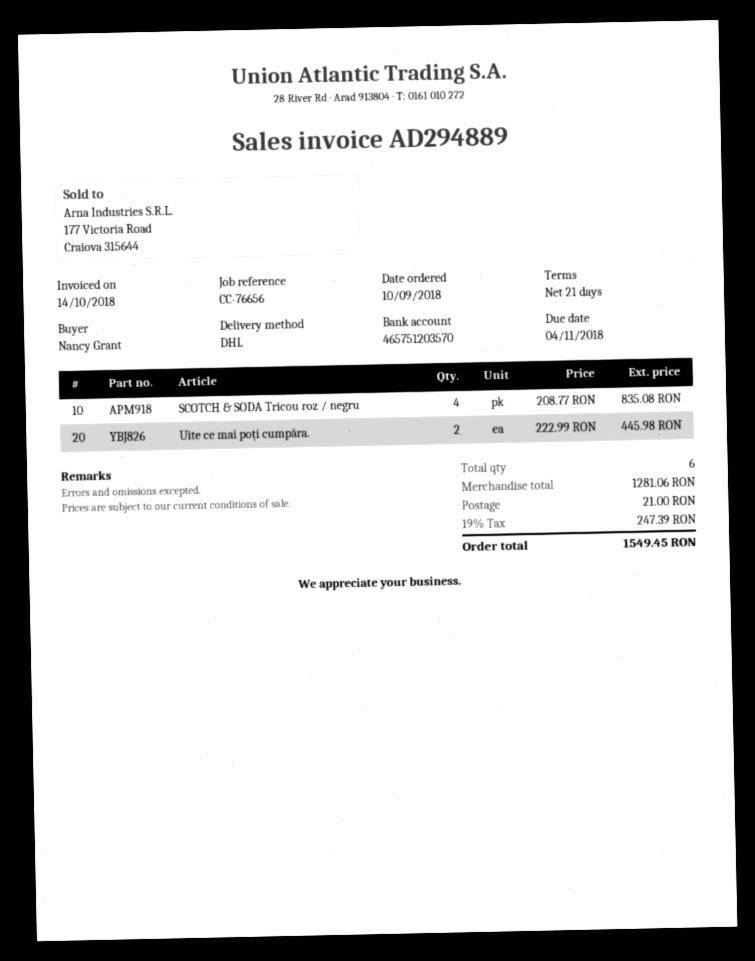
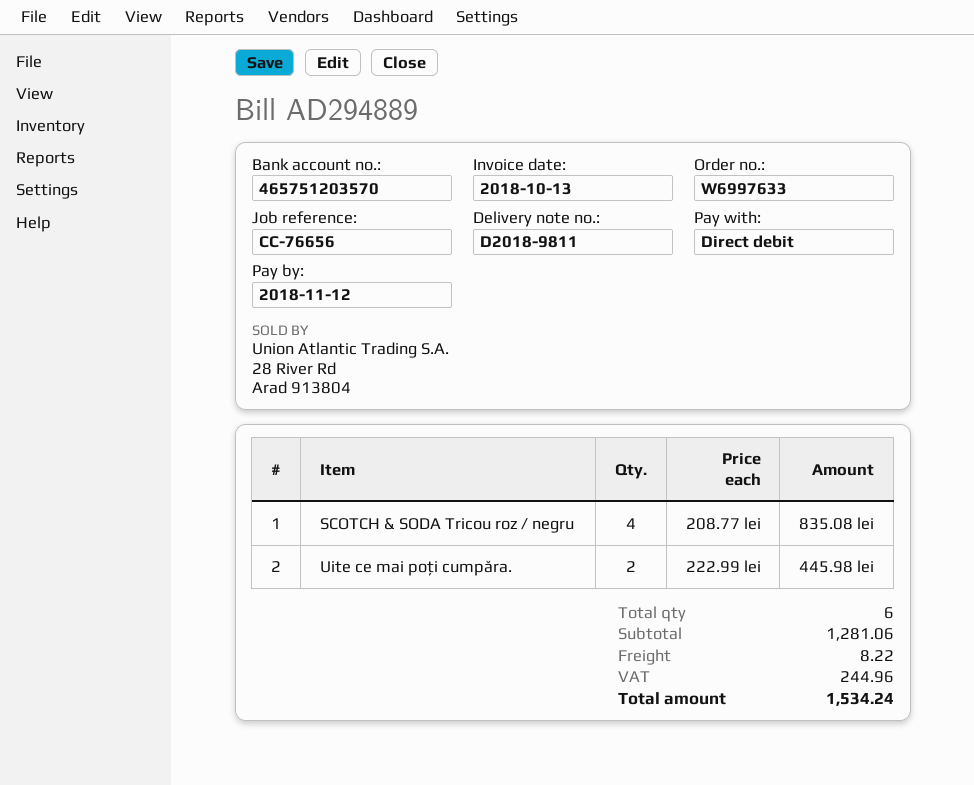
invoice date: 2018-10-14 -> 2018-10-13
due date: 2018-11-04 -> 2018-11-12
shipping: 21.00 -> 8.22
tax: 247.39 -> 244.96
total: 1549.45 -> 1534.24

